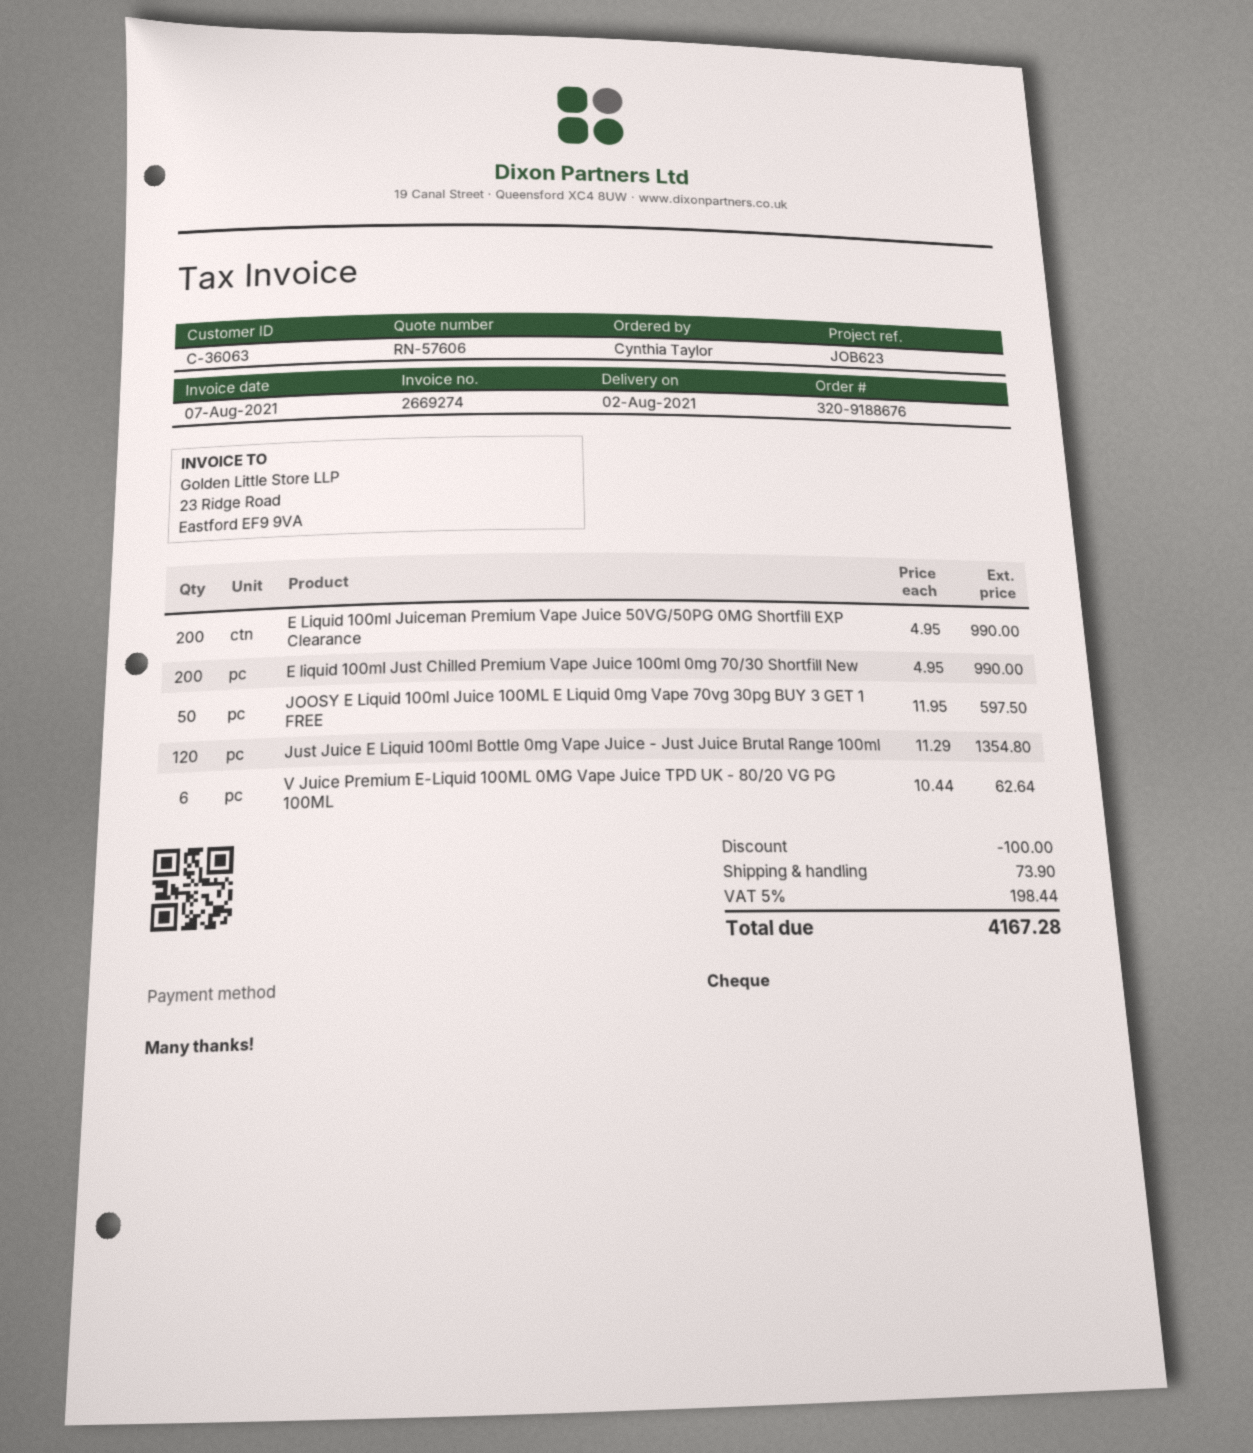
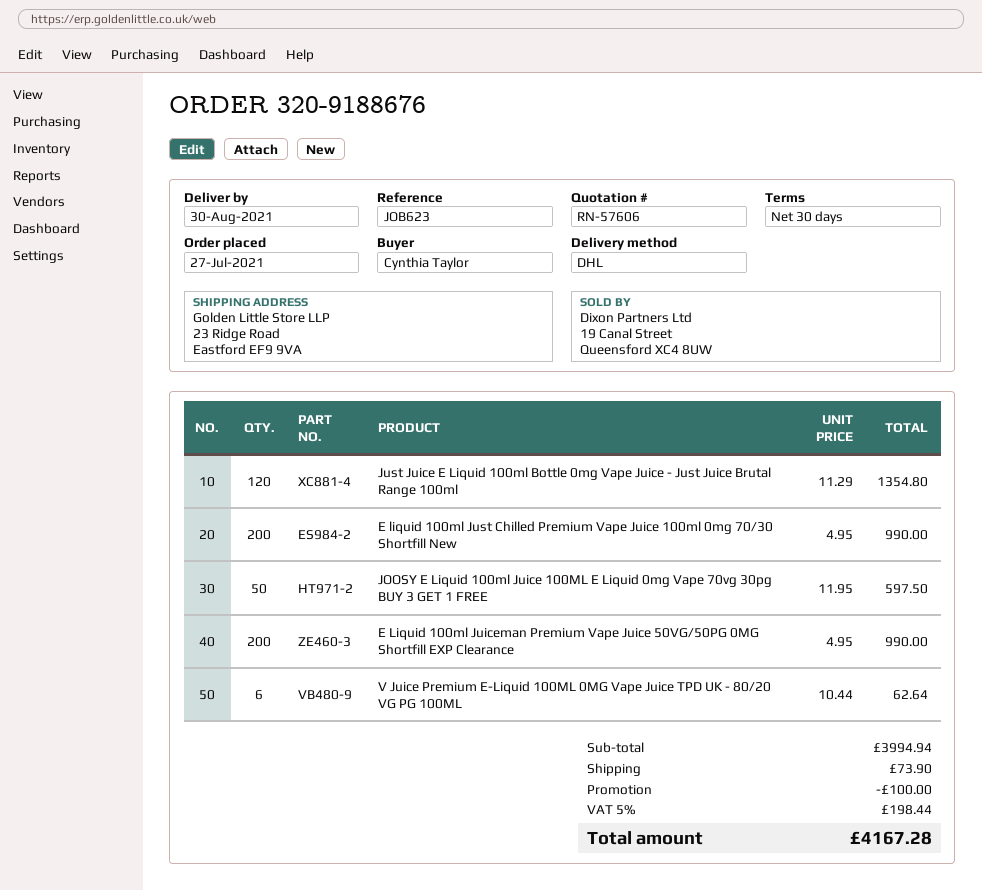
delivery date: 2021-08-02 -> 2021-08-30

